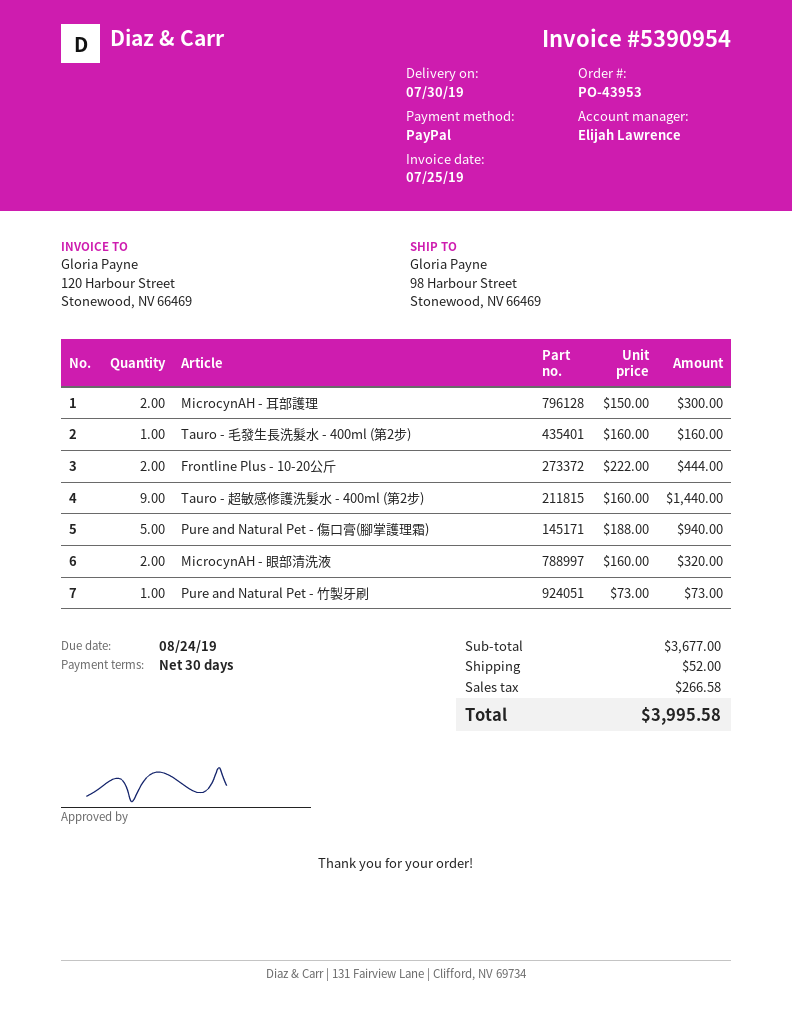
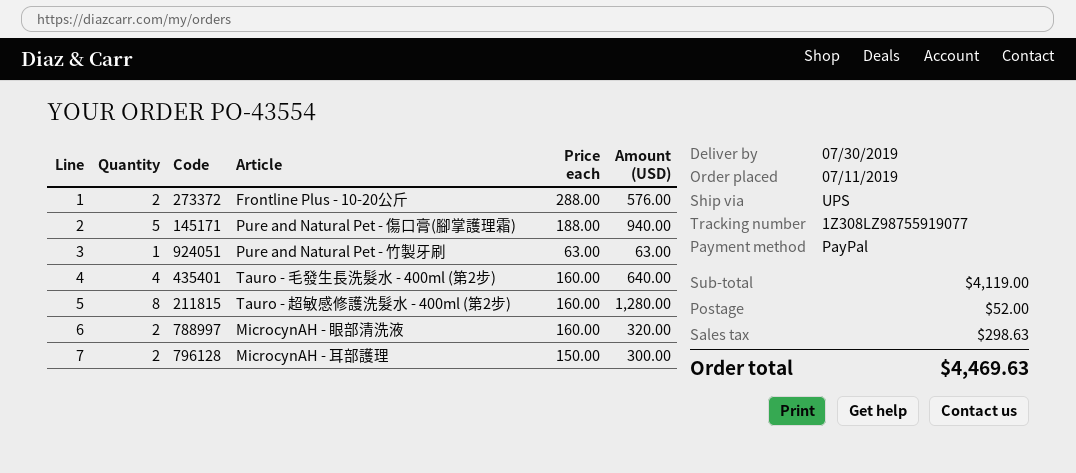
order number: PO-43953 -> PO-43554
Tauro - 毛發生長洗髮水 - 400ml (第2步): 1 x 160.00 = 160.00 -> 4 x 160.00 = 640.00
Frontline Plus - 10-20公斤: 2 x 222.00 = 444.00 -> 2 x 288.00 = 576.00
Tauro - 超敏感修護洗髮水 - 400ml (第2步): 9 x 160.00 = 1440.00 -> 8 x 160.00 = 1280.00
Pure and Natural Pet - 竹製牙刷: 1 x 73.00 = 73.00 -> 1 x 63.00 = 63.00
subtotal: 3677.00 -> 4119.00
tax: 266.58 -> 298.63
total: 3995.58 -> 4469.63

